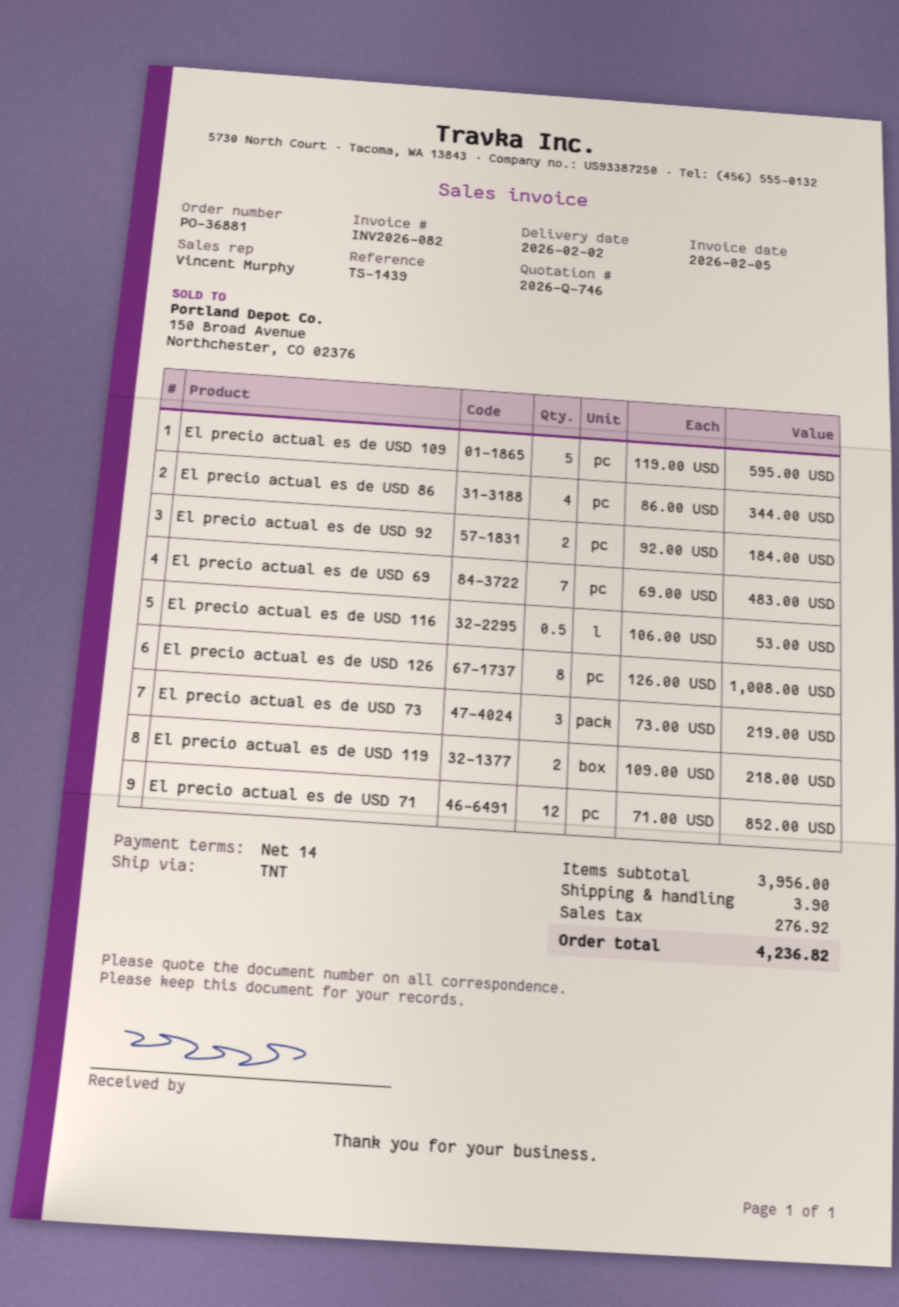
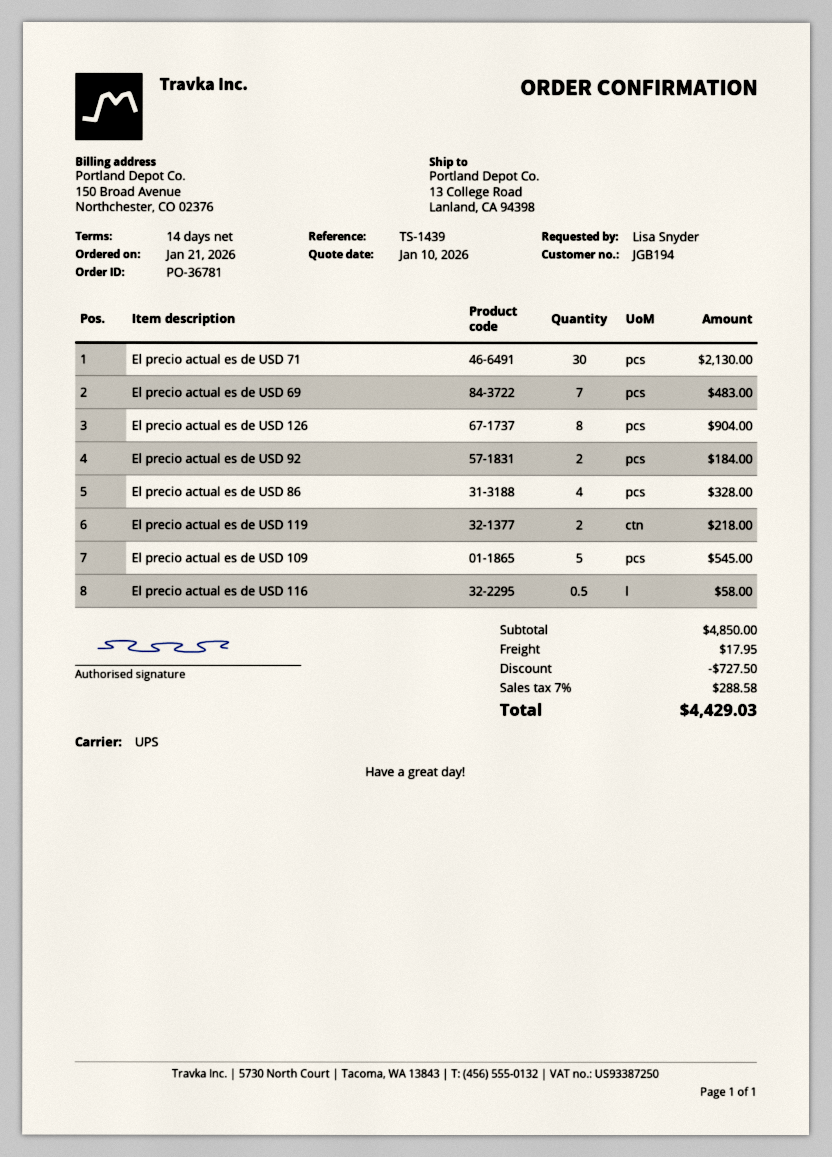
order number: PO-36881 -> PO-36781
shipping method: TNT -> UPS
El precio actual es de USD 109: 5 for 595.00 -> 5 for 545.00
El precio actual es de USD 86: 4 for 344.00 -> 4 for 328.00
El precio actual es de USD 116: 0.5 for 53.00 -> 0.5 for 58.00
El precio actual es de USD 126: 8 for 1008.00 -> 8 for 904.00
El precio actual es de USD 73: 3 for 219.00 -> none
El precio actual es de USD 71: 12 for 852.00 -> 30 for 2130.00
subtotal: 3956.00 -> 4850.00
discount: none -> 727.50
shipping: 3.90 -> 17.95
tax: 276.92 -> 288.58
total: 4236.82 -> 4429.03

